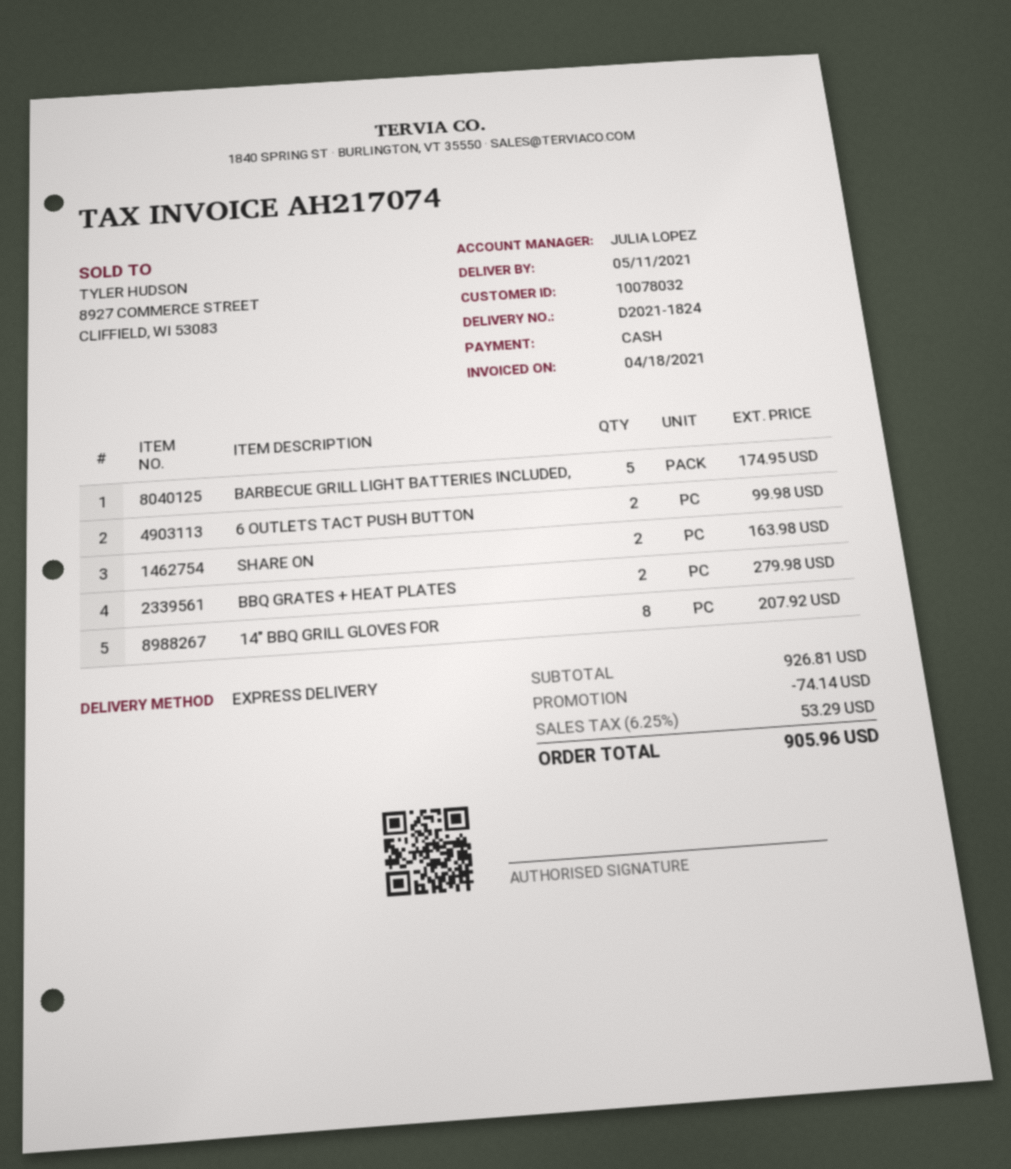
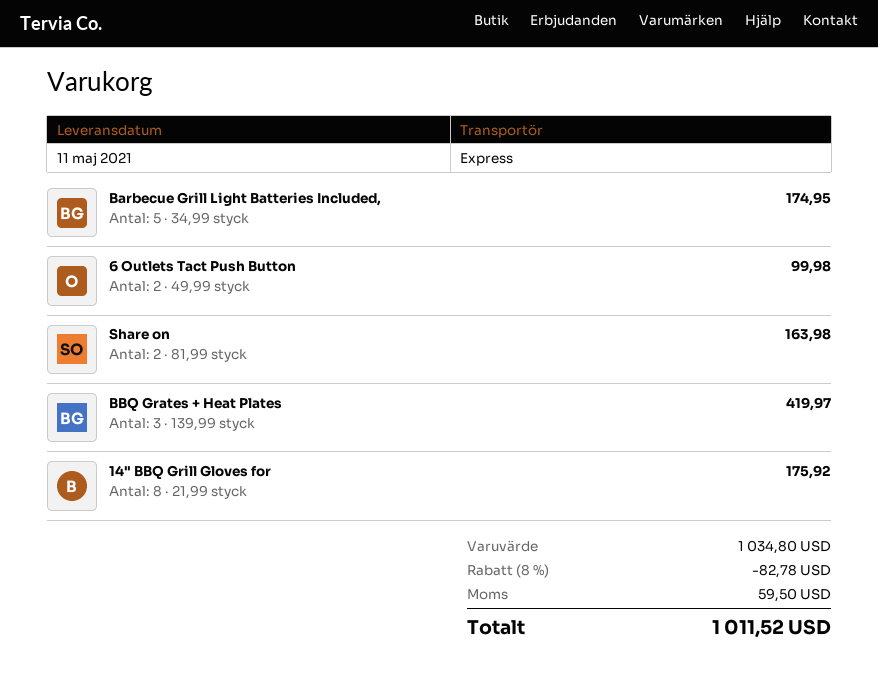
BBQ GRATES + HEAT PLATES: 2 for 279.98 -> 3 for 419.97
14" BBQ GRILL GLOVES FOR: 8 for 207.92 -> 8 for 175.92
subtotal: 926.81 -> 1034.80
discount: 74.14 -> 82.78
tax: 53.29 -> 59.50
total: 905.96 -> 1011.52

